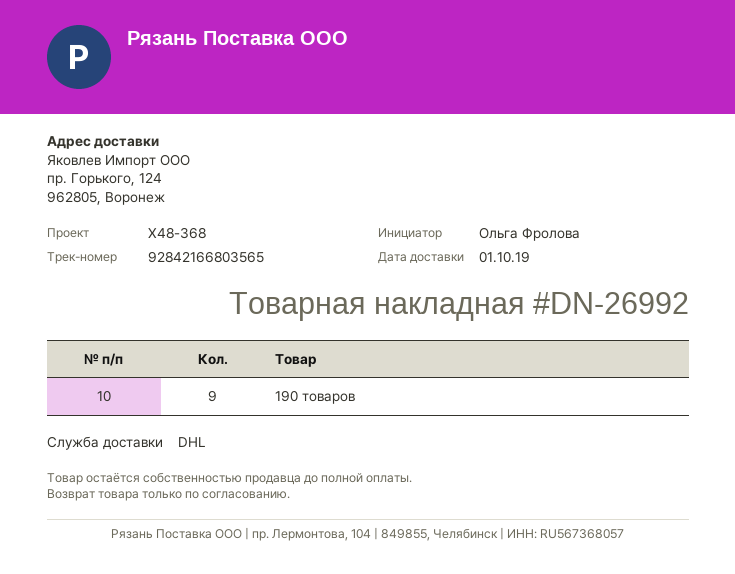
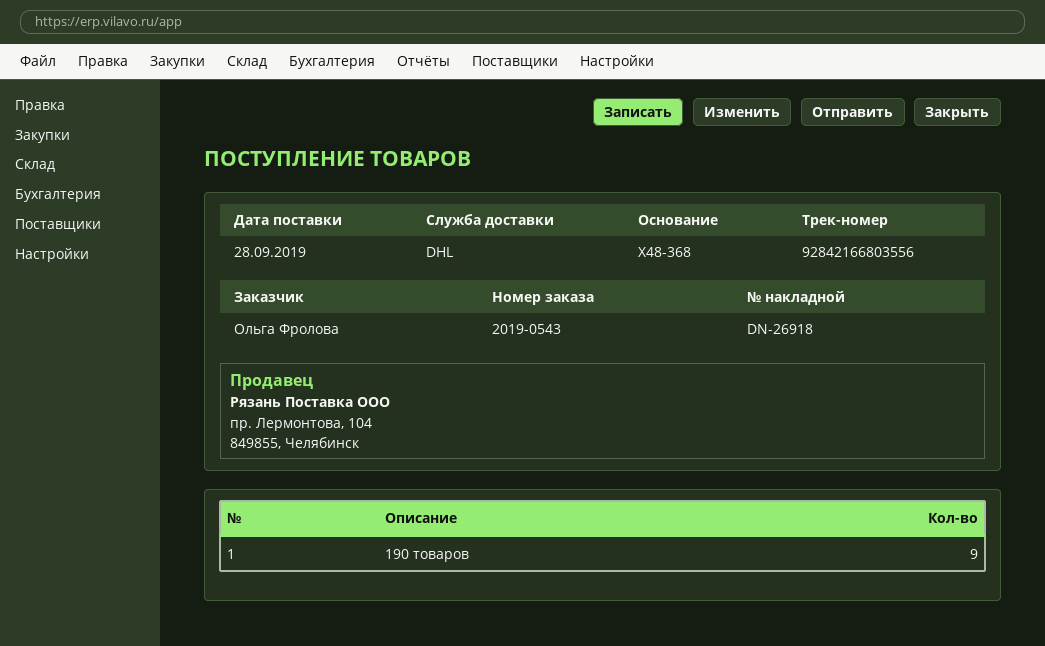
delivery note number: DN-26992 -> DN-26918
delivery date: 2019-10-01 -> 2019-09-28
tracking number: 92842166803565 -> 92842166803556

